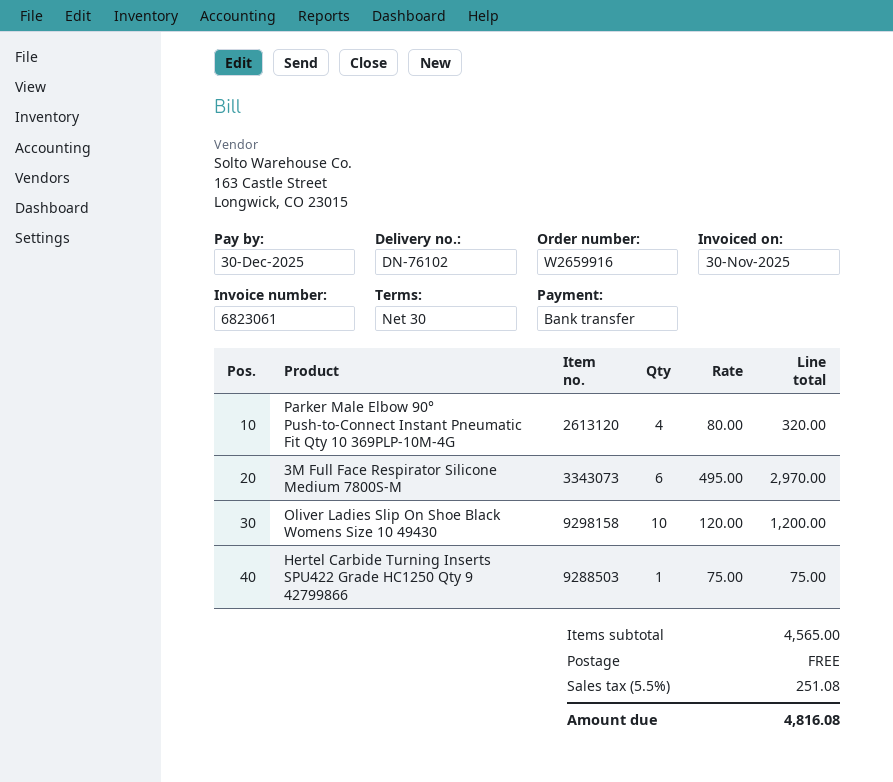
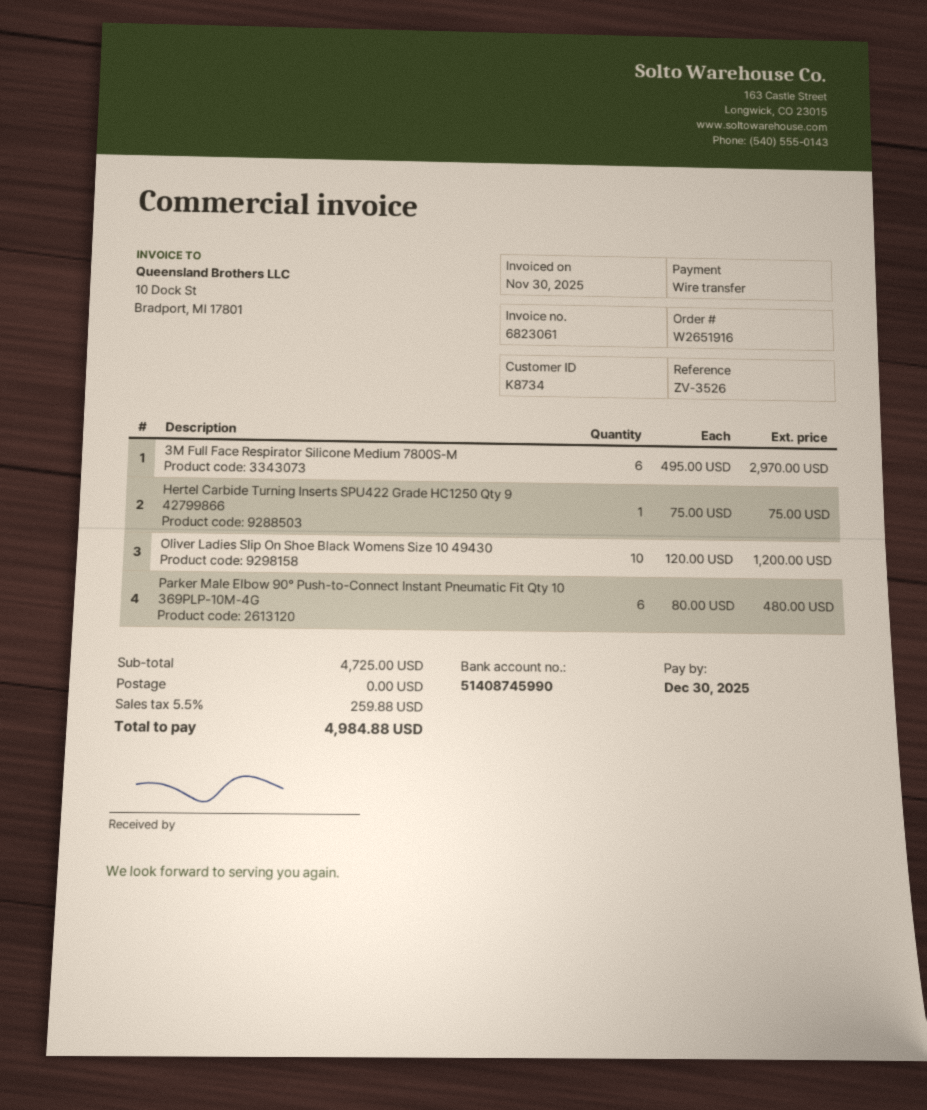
order number: W2659916 -> W2651916
Parker Male Elbow 90° Push-to-Connect Instant Pneumatic Fit Qty 10 369PLP-10M-4G: 4 x 80.00 = 320.00 -> 6 x 80.00 = 480.00
subtotal: 4565.00 -> 4725.00
tax: 5.5% = 251.08 -> 5.5% = 259.88
total: 4816.08 -> 4984.88

